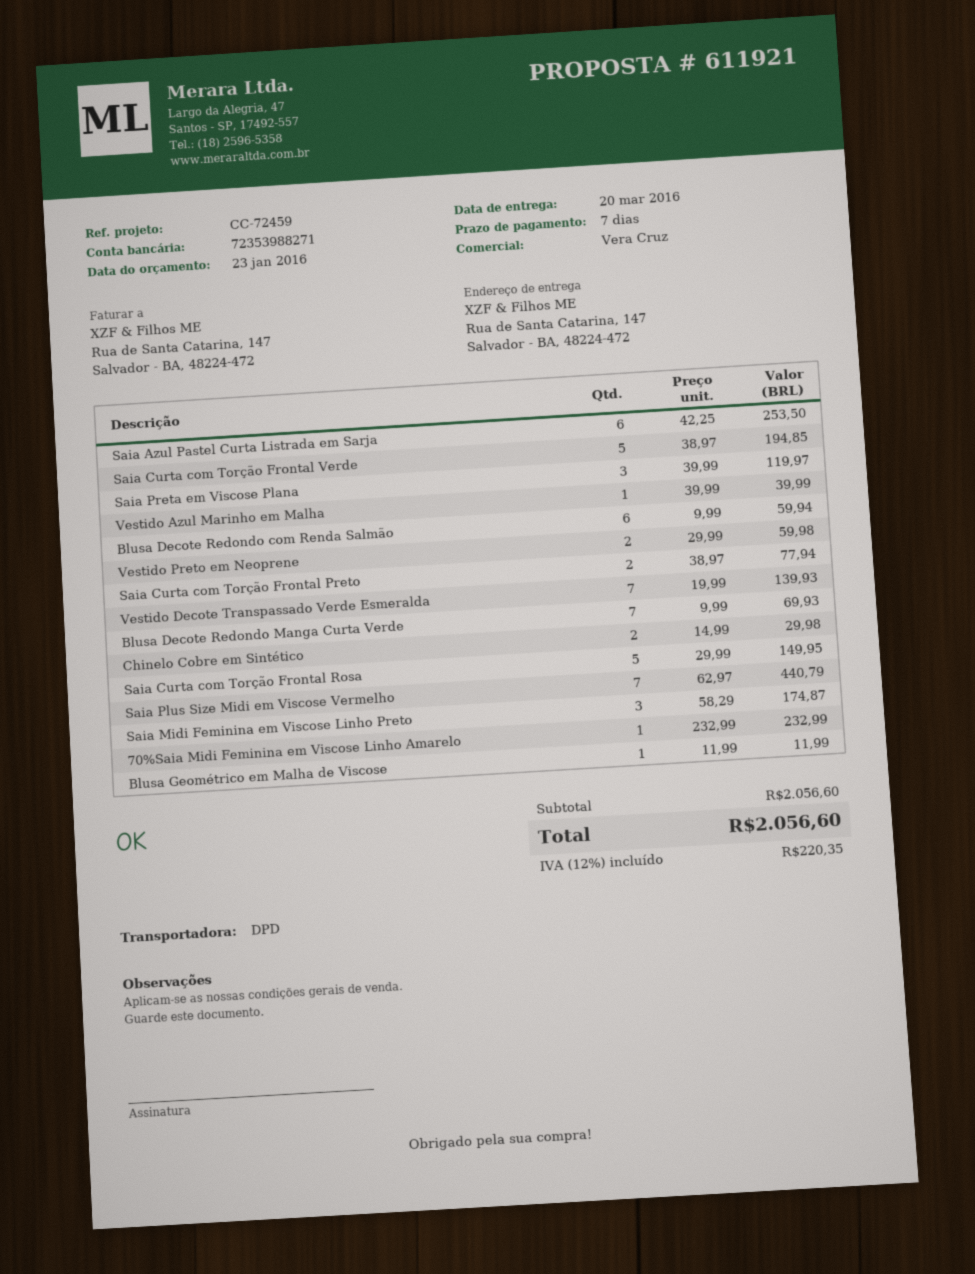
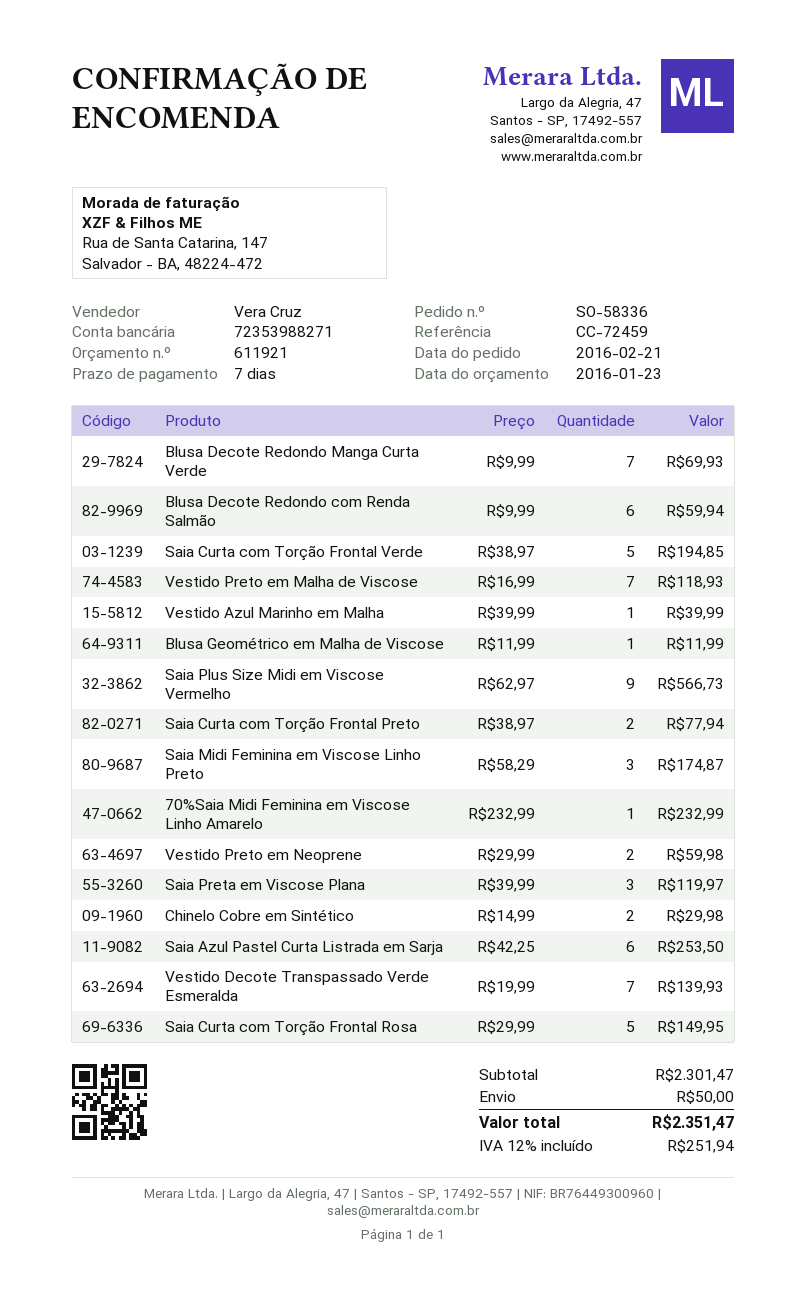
Saia Plus Size Midi em Viscose Vermelho: 7 x 62.97 = 440.79 -> 9 x 62.97 = 566.73
Vestido Preto em Malha de Viscose: none -> 7 x 16.99 = 118.93
subtotal: 2056.60 -> 2301.47
shipping: none -> 50.00
tax: 12% = 220.35 -> 12% = 251.94
total: 2056.60 -> 2351.47

